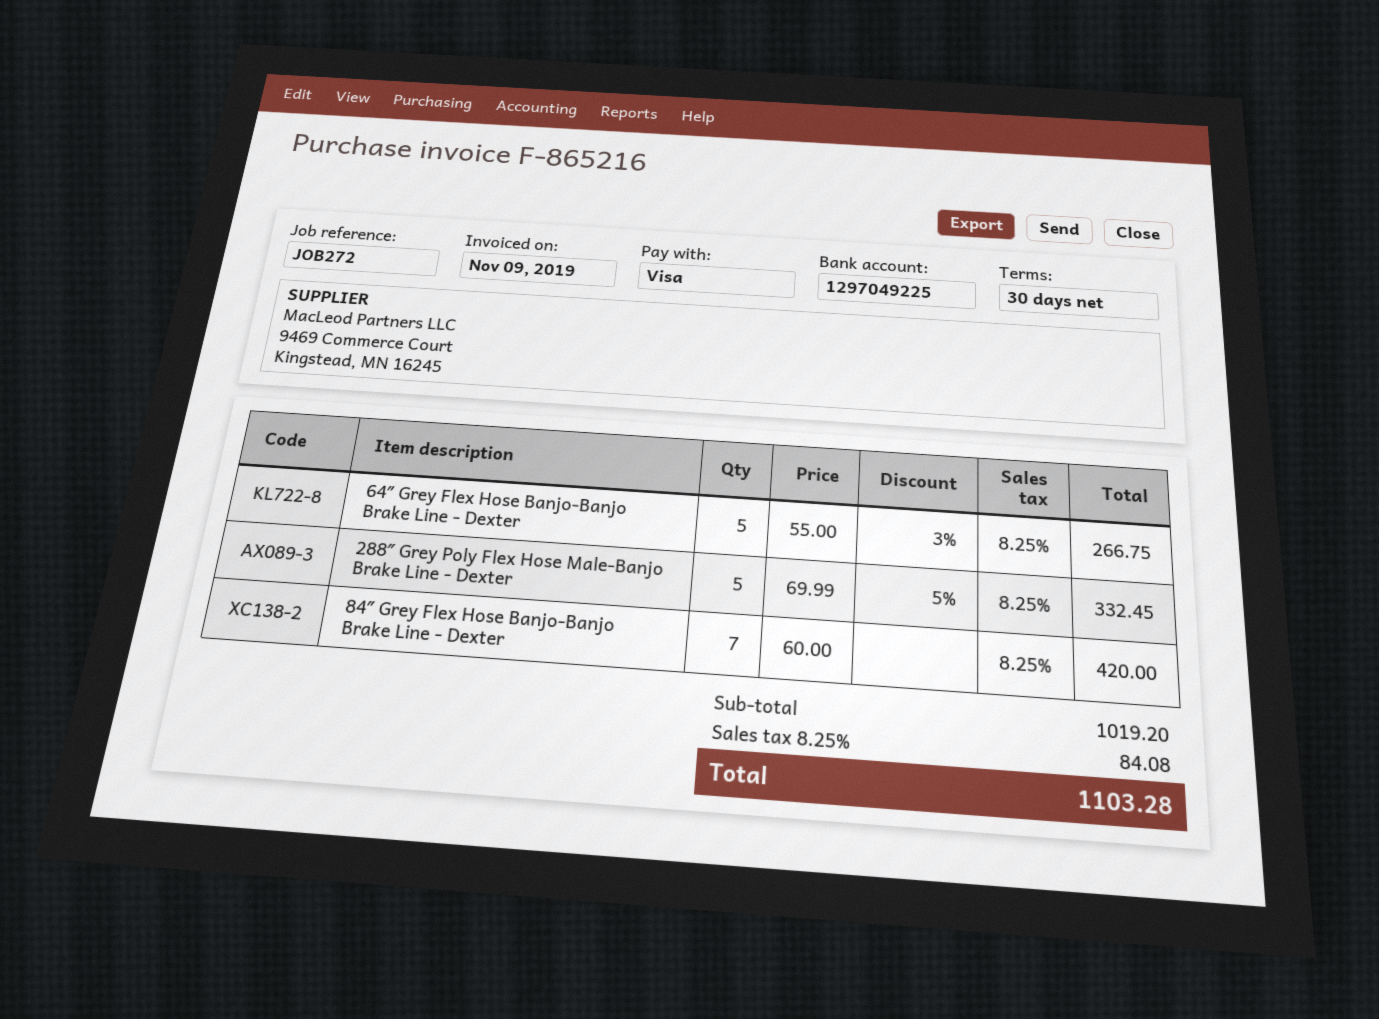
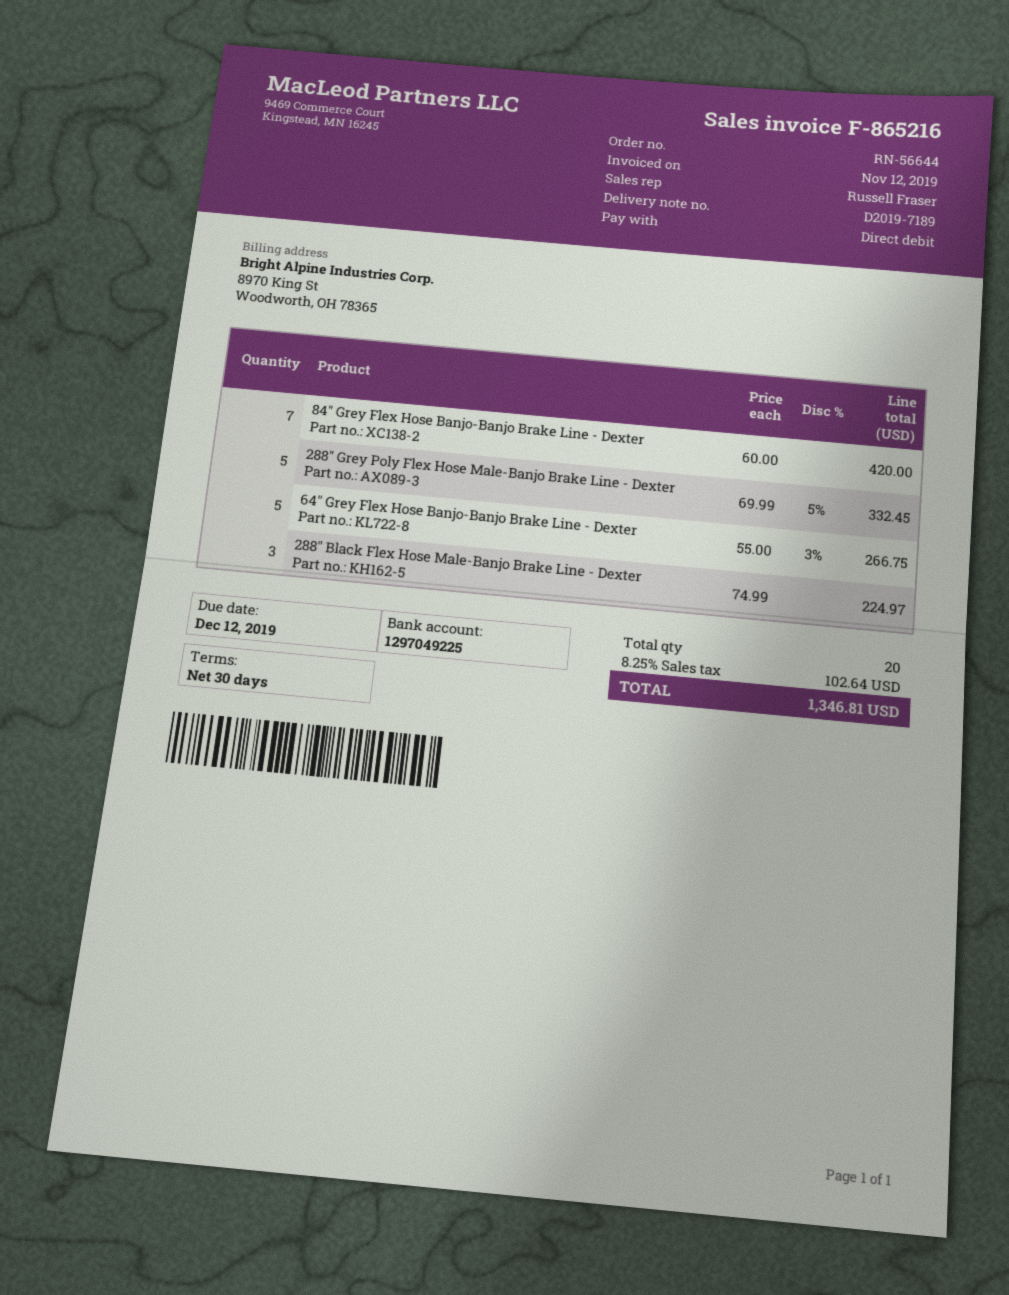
invoice date: 2019-11-09 -> 2019-11-12
payment method: Visa -> direct debit
288″ Black Flex Hose Male-Banjo Brake Line - Dexter: none -> 3 x 74.99 = 224.97
tax: 8.25% = 84.08 -> 8.25% = 102.64
total: 1103.28 -> 1346.81

